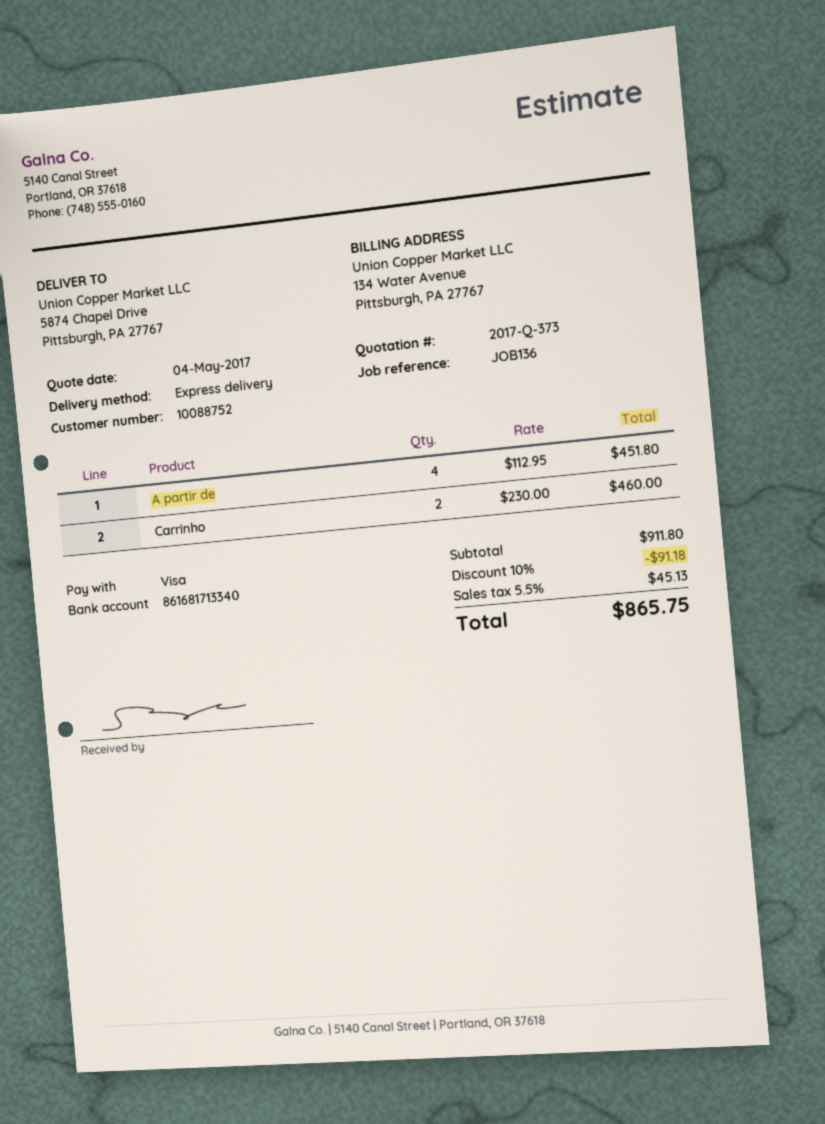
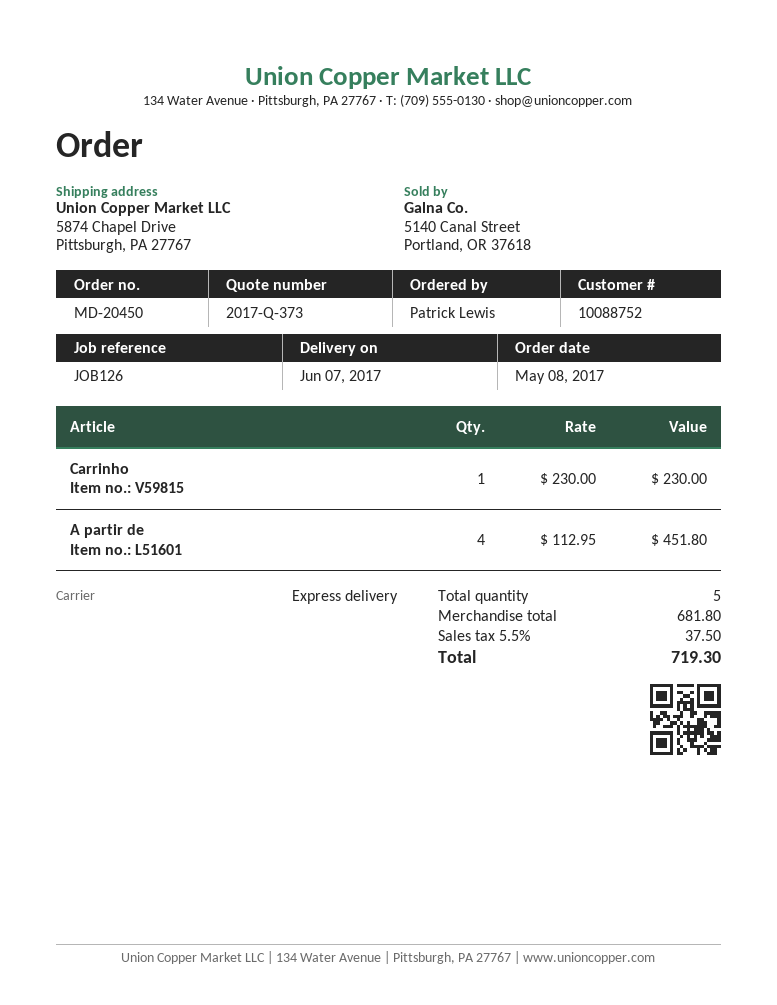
reference: JOB136 -> JOB126
Carrinho: 2 x 230.00 = 460.00 -> 1 x 230.00 = 230.00
subtotal: 911.80 -> 681.80
discount: 10% = 91.18 -> none
tax: 5.5% = 45.13 -> 5.5% = 37.50
total: 865.75 -> 719.30

